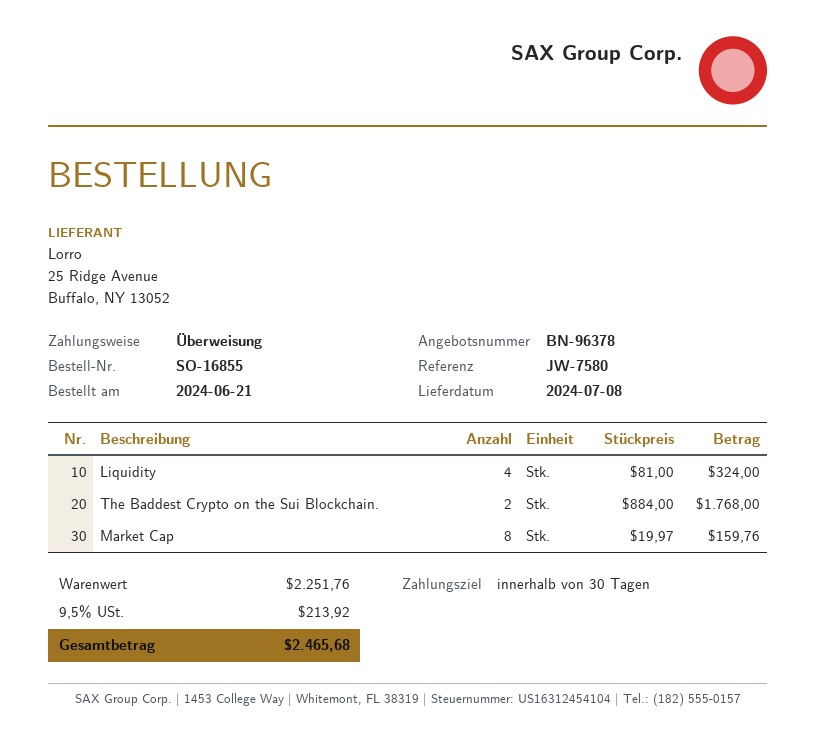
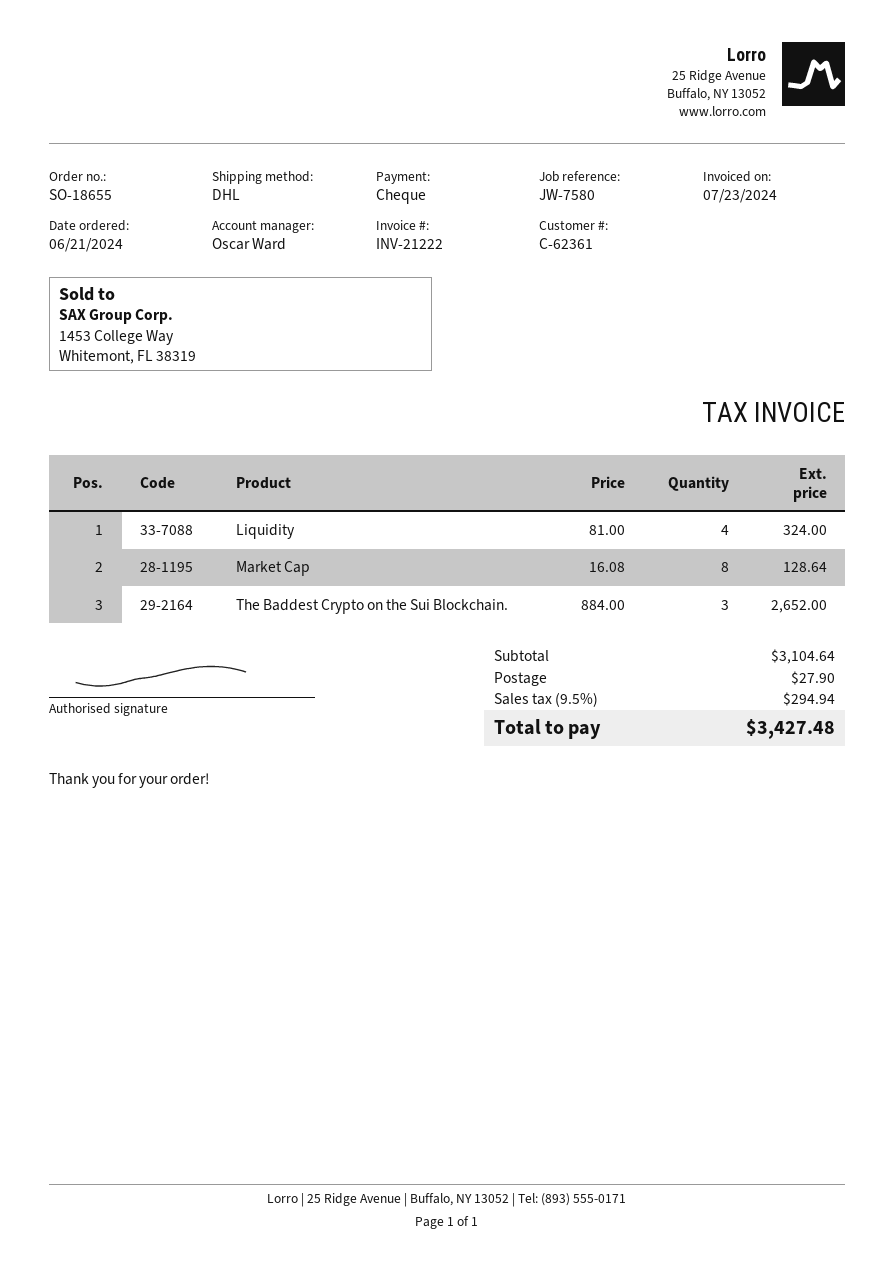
order number: SO-16855 -> SO-18655
payment method: bank transfer -> cheque
The Baddest Crypto on the Sui Blockchain.: 2 x 884.00 = 1768.00 -> 3 x 884.00 = 2652.00
Market Cap: 8 x 19.97 = 159.76 -> 8 x 16.08 = 128.64
subtotal: 2251.76 -> 3104.64
shipping: none -> 27.90
tax: 9.5% = 213.92 -> 9.5% = 294.94
total: 2465.68 -> 3427.48

